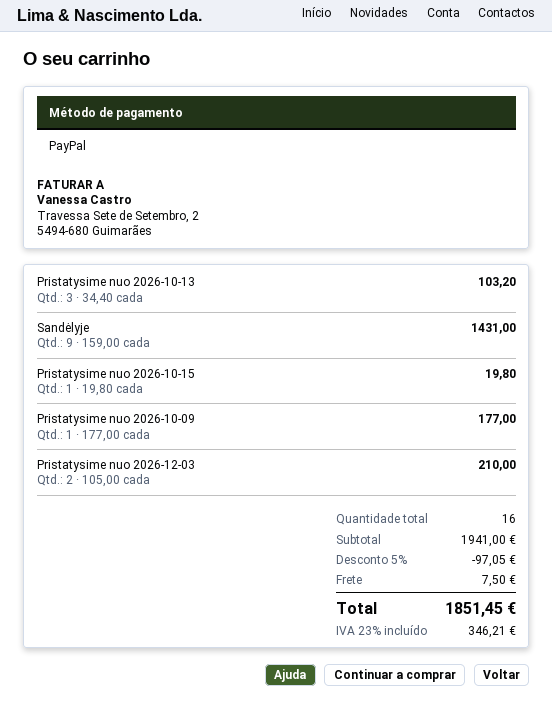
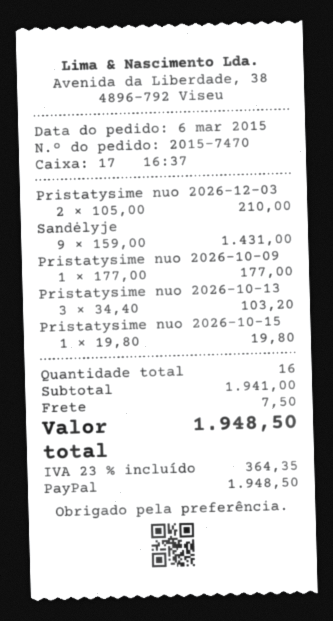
discount: 5% = 97.05 -> none
tax: 23% = 346.21 -> 23% = 364.35
total: 1851.45 -> 1948.50

